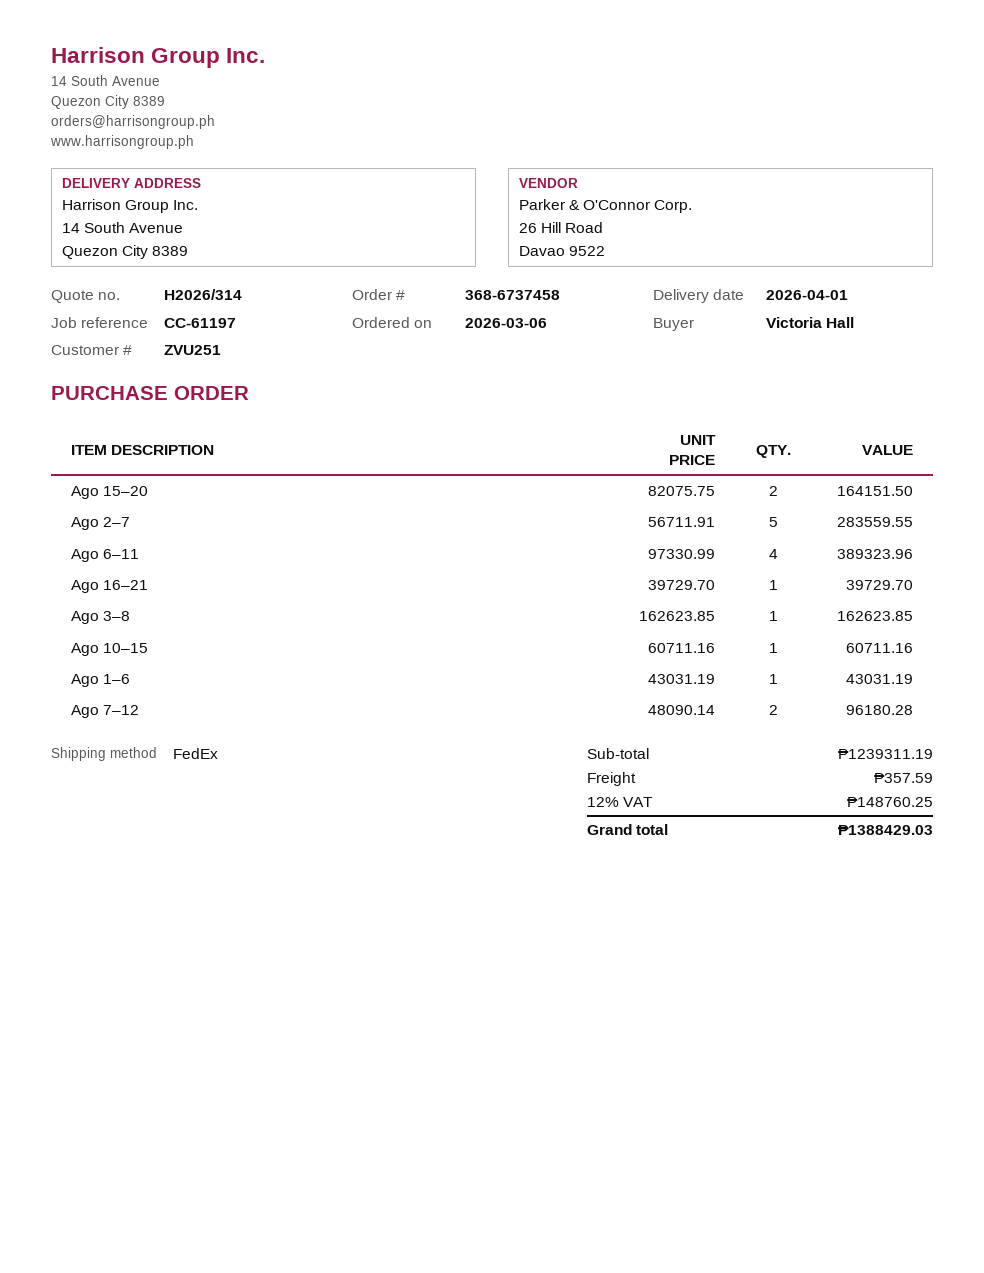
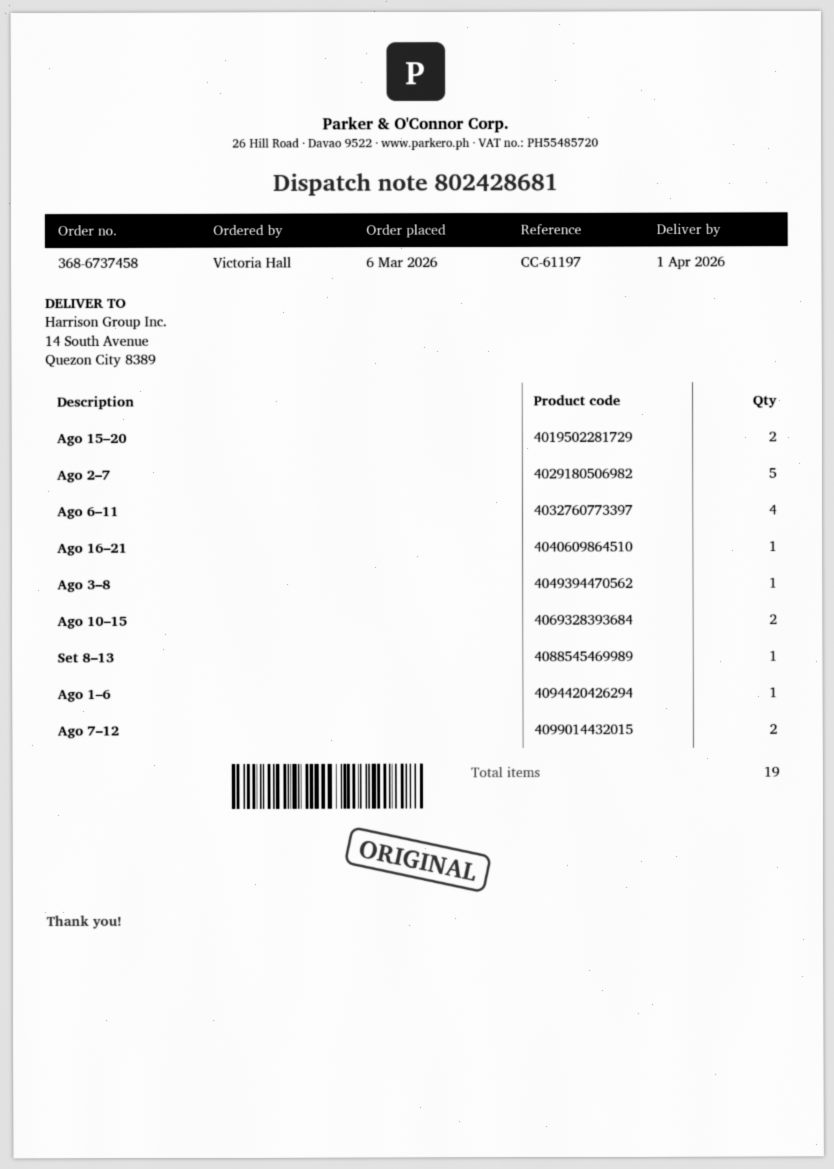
Ago 10–15: 1 -> 2
Set 8–13: none -> 1

